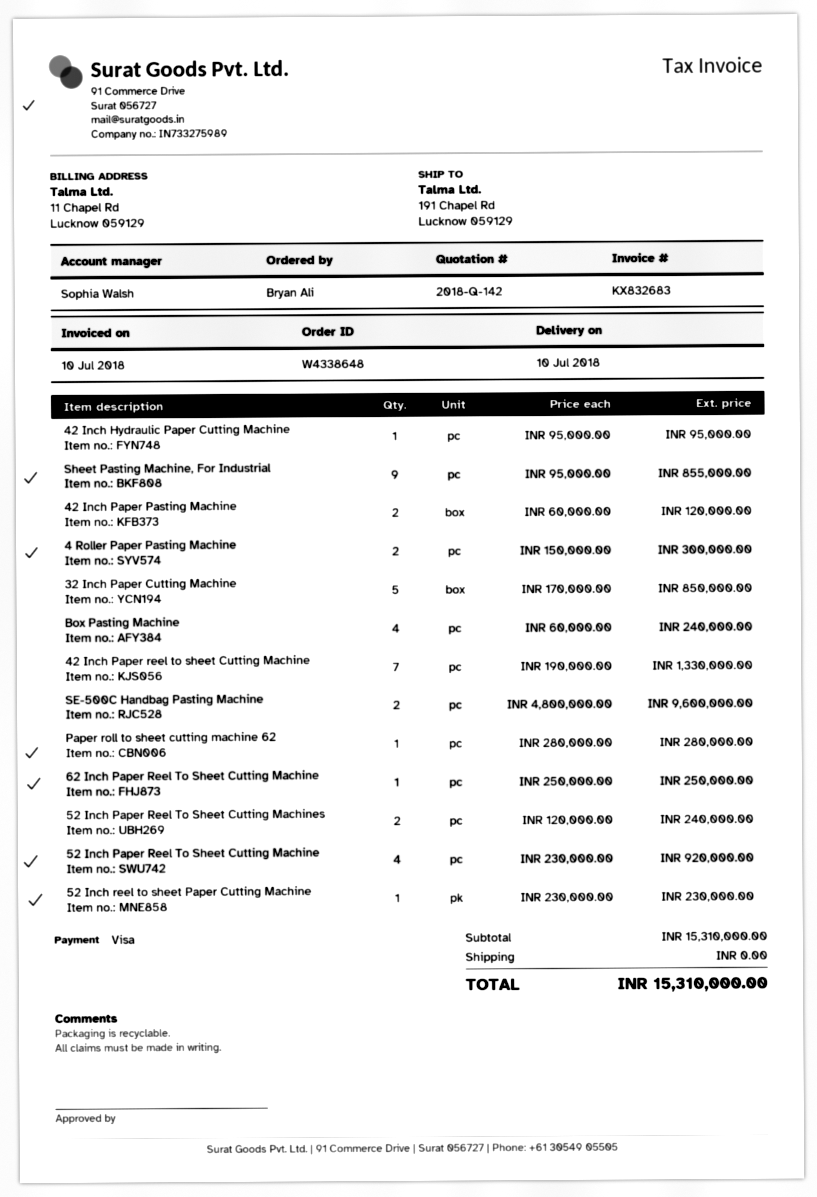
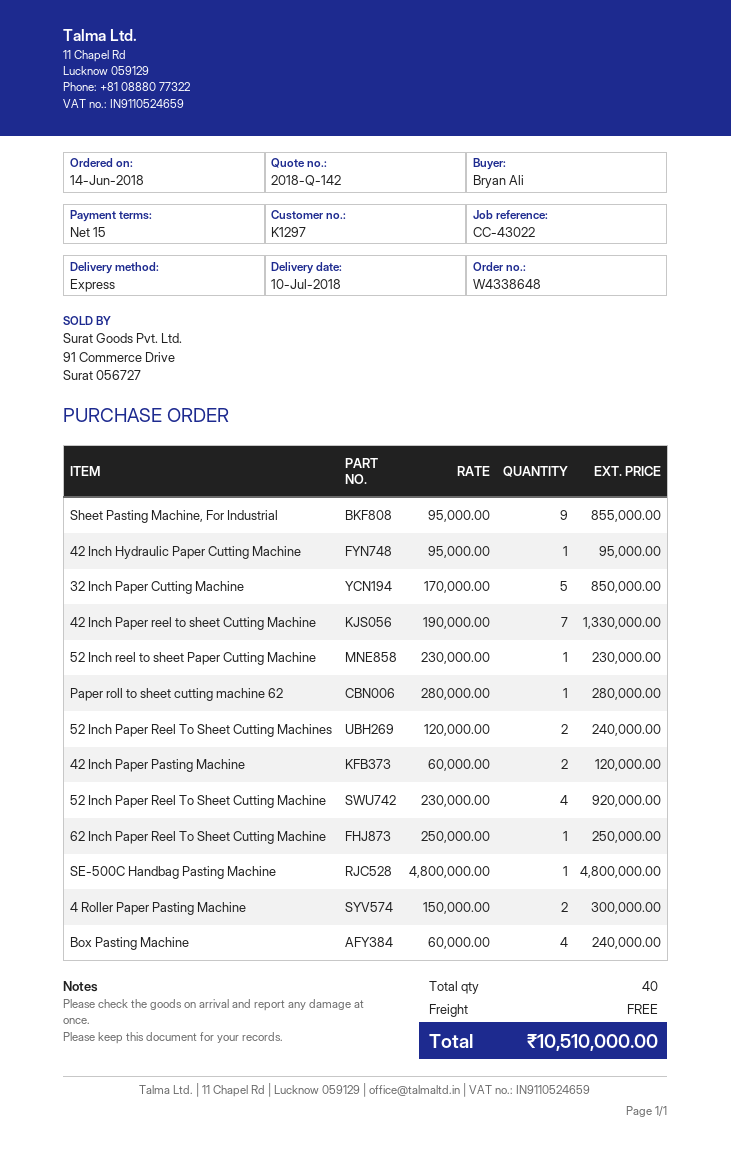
SE-500C Handbag Pasting Machine: 2 x 4800000.00 = 9600000.00 -> 1 x 4800000.00 = 4800000.00
total: 15310000.00 -> 10510000.00

